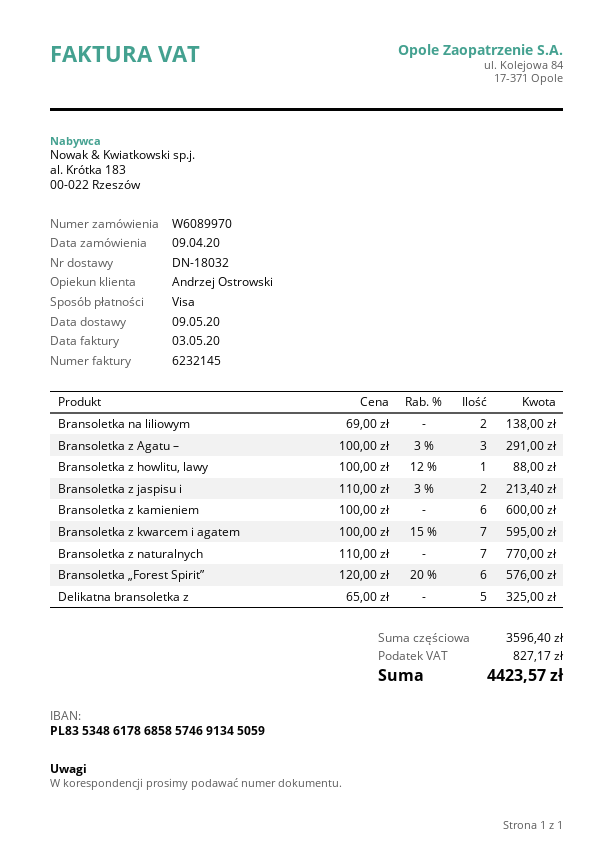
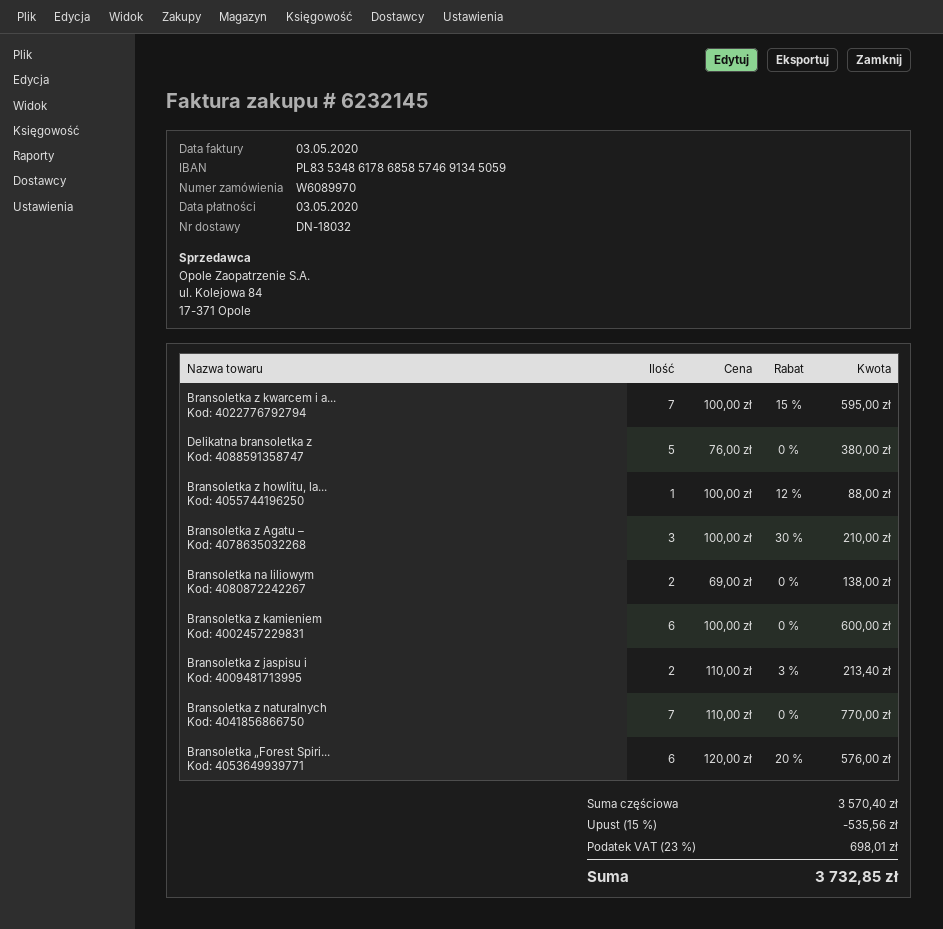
Bransoletka z Agatu –: 3 x 100.00 - 3% = 291.00 -> 3 x 100.00 - 30% = 210.00
Delikatna bransoletka z: 5 x 65.00 = 325.00 -> 5 x 76.00 = 380.00
subtotal: 3596.40 -> 3570.40
discount: none -> 15% = 535.56
tax: 827.17 -> 698.01
total: 4423.57 -> 3732.85

